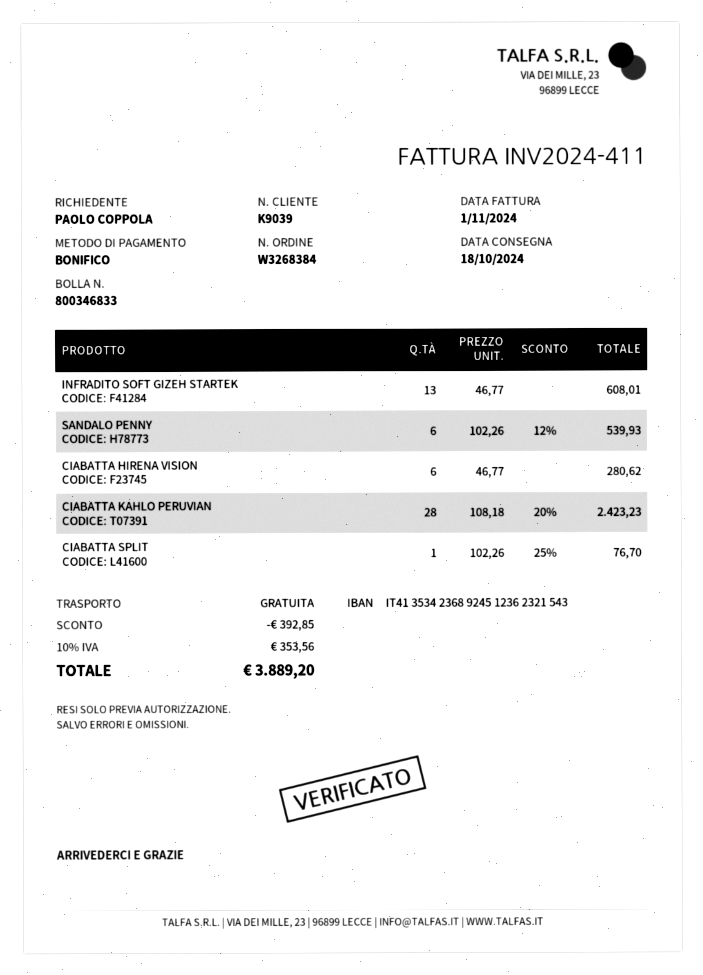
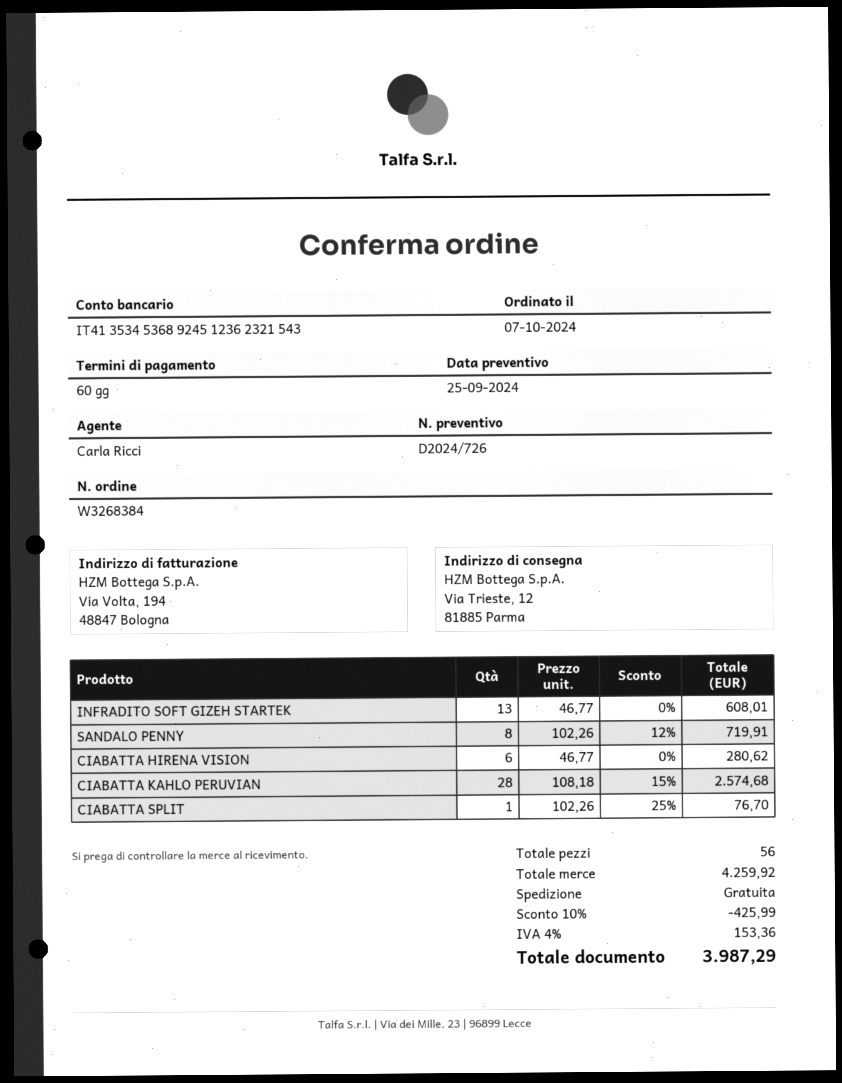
bank account: IT4135342368924512362321543 -> IT4135345368924512362321543
SANDALO PENNY: 6 x 102.26 - 12% = 539.93 -> 8 x 102.26 - 12% = 719.91
CIABATTA KAHLO PERUVIAN: 28 x 108.18 - 20% = 2423.23 -> 28 x 108.18 - 15% = 2574.68
discount: 392.85 -> 425.99
tax: 10% = 353.56 -> 4% = 153.36
total: 3889.20 -> 3987.29

